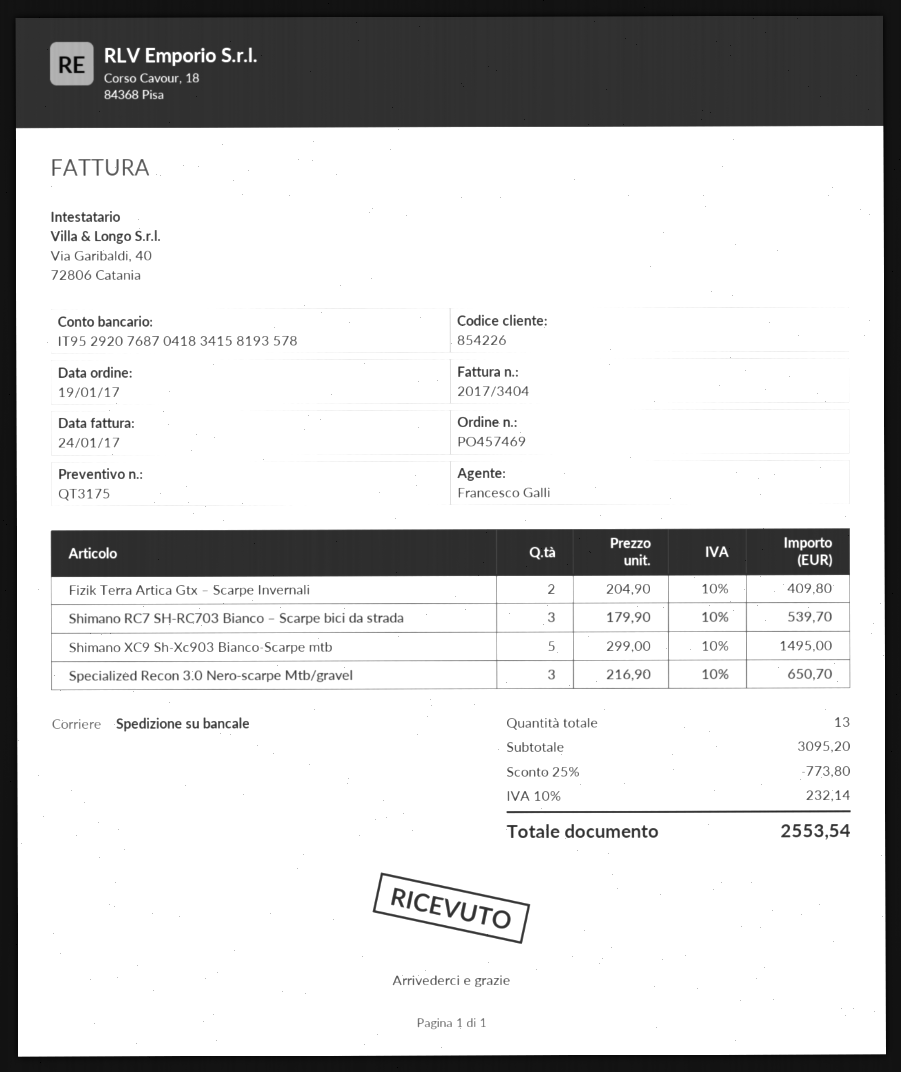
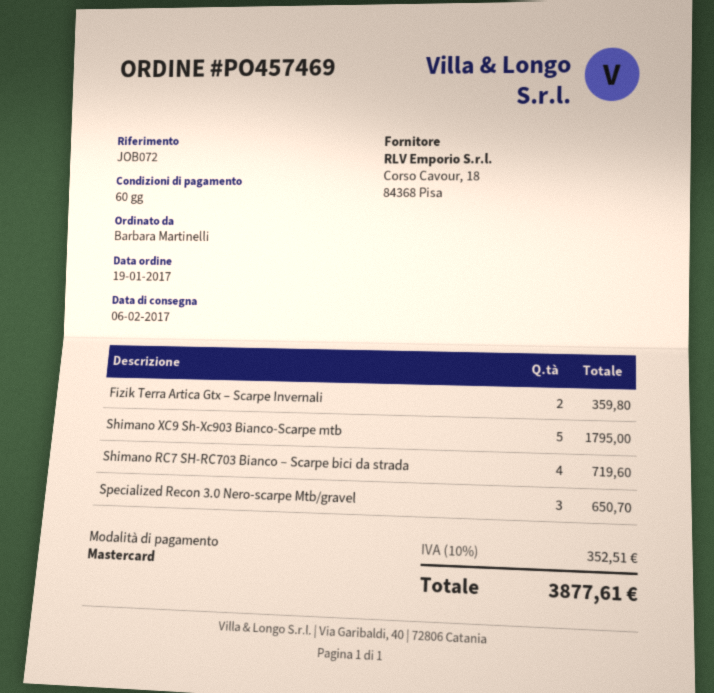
Fizik Terra Artica Gtx – Scarpe Invernali: 2 for 409.80 -> 2 for 359.80
Shimano RC7 SH-RC703 Bianco – Scarpe bici da strada: 3 for 539.70 -> 4 for 719.60
Shimano XC9 Sh-Xc903 Bianco-Scarpe mtb: 5 for 1495.00 -> 5 for 1795.00
discount: 25% = 773.80 -> none
tax: 10% = 232.14 -> 10% = 352.51
total: 2553.54 -> 3877.61

